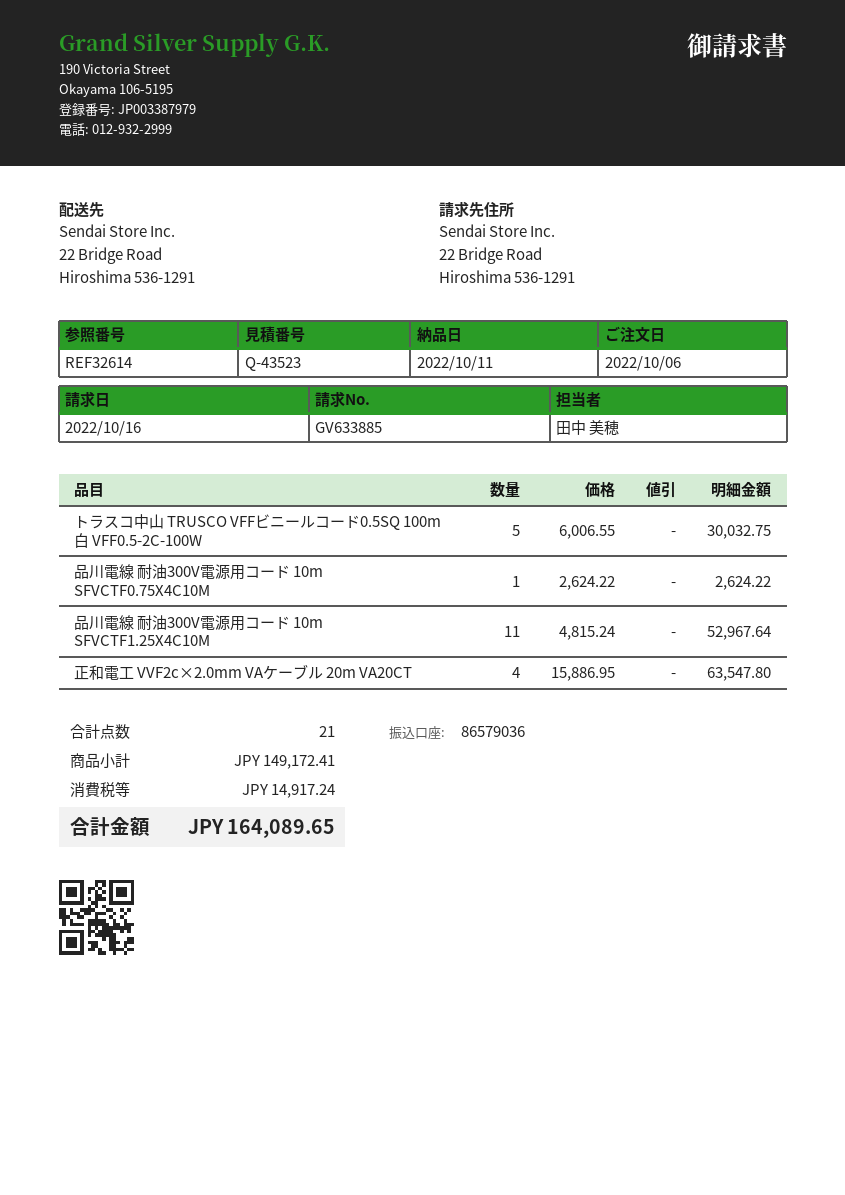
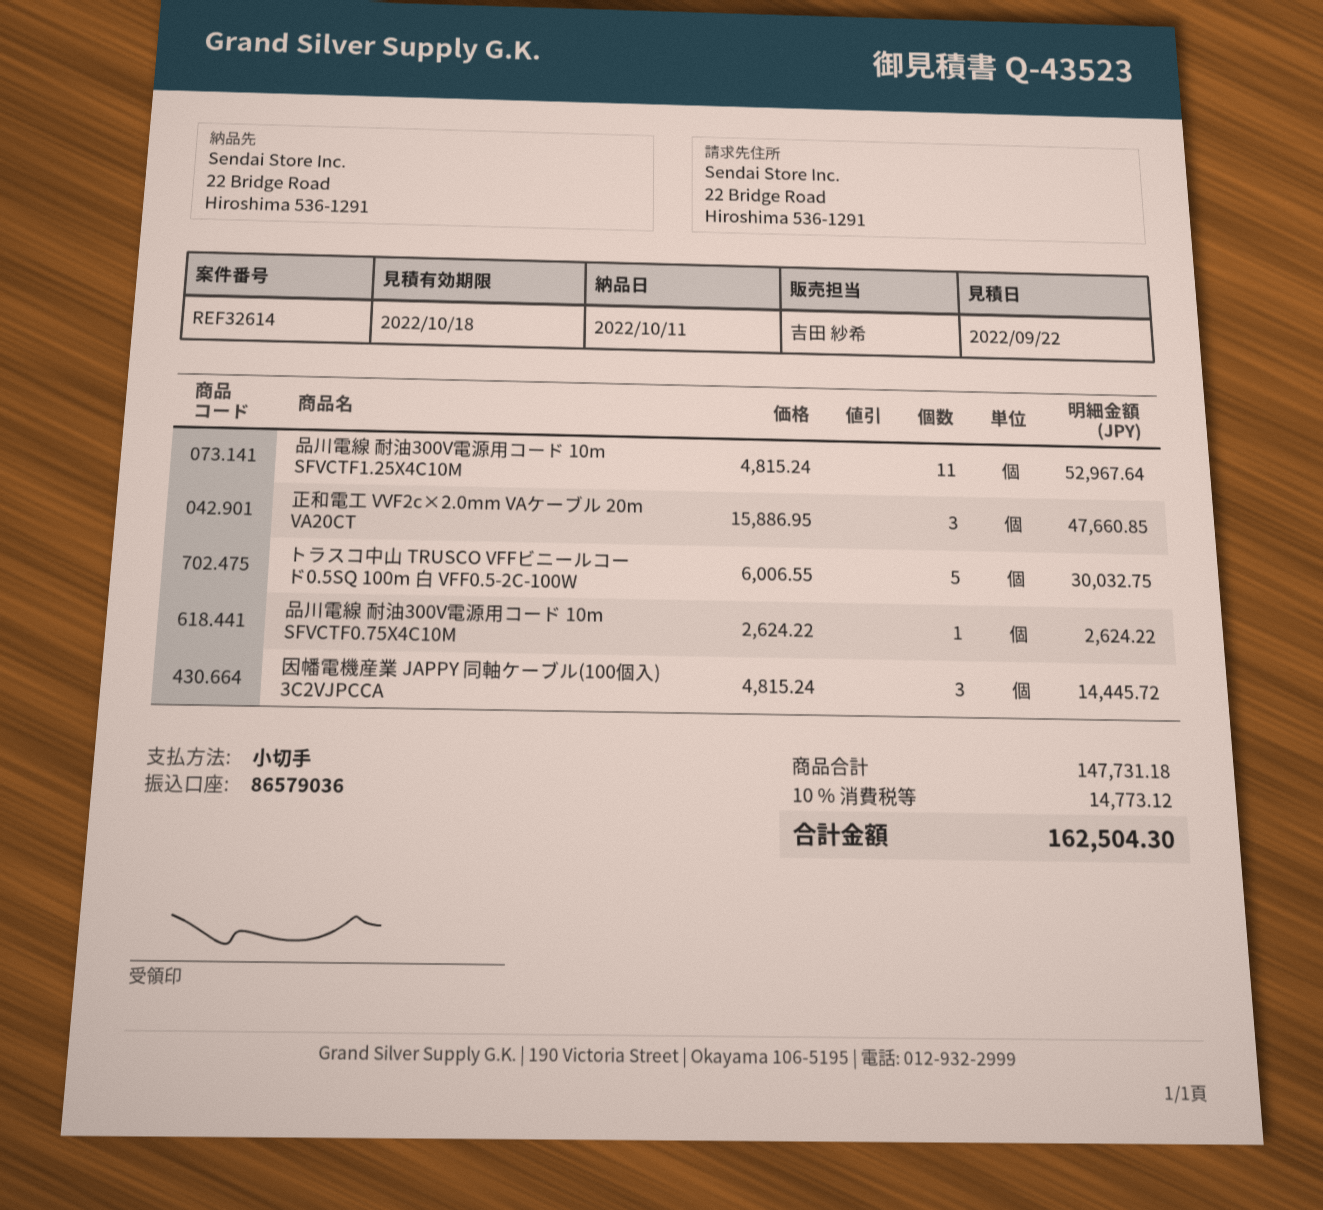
sales rep: 田中 美穂 -> 吉田 紗希
正和電工 VVF2c×2.0mm VAケーブル 20m VA20CT: 4 x 15886.95 = 63547.80 -> 3 x 15886.95 = 47660.85
因幡電機産業 JAPPY 同軸ケーブル(100個入) 3C2VJPCCA: none -> 3 x 4815.24 = 14445.72
subtotal: 149172.41 -> 147731.18
tax: 14917.24 -> 14773.12
total: 164089.65 -> 162504.30

